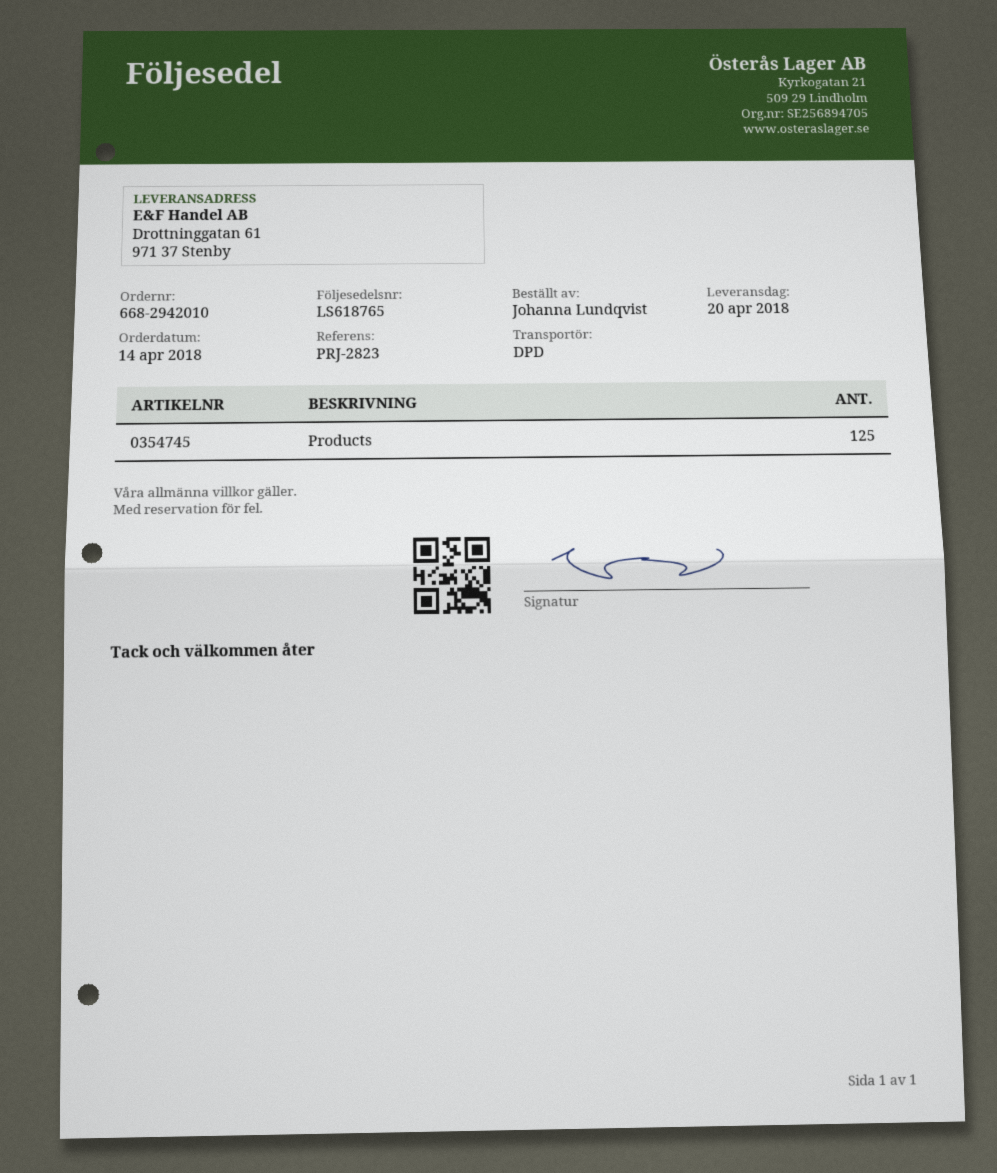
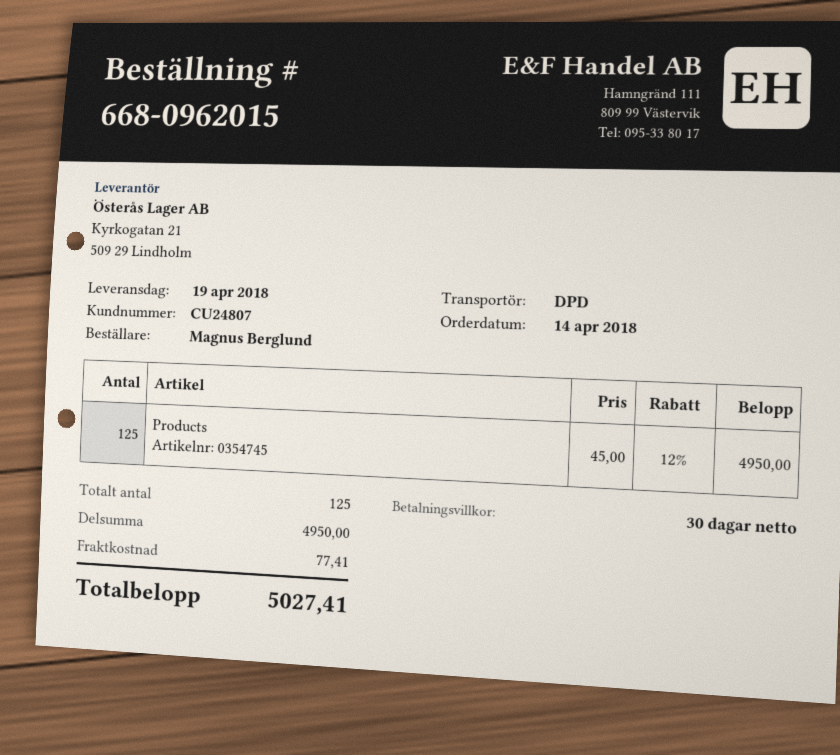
order number: 668-2942010 -> 668-0962015
delivery date: 2018-04-20 -> 2018-04-19
ordered by: Johanna Lundqvist -> Magnus Berglund

